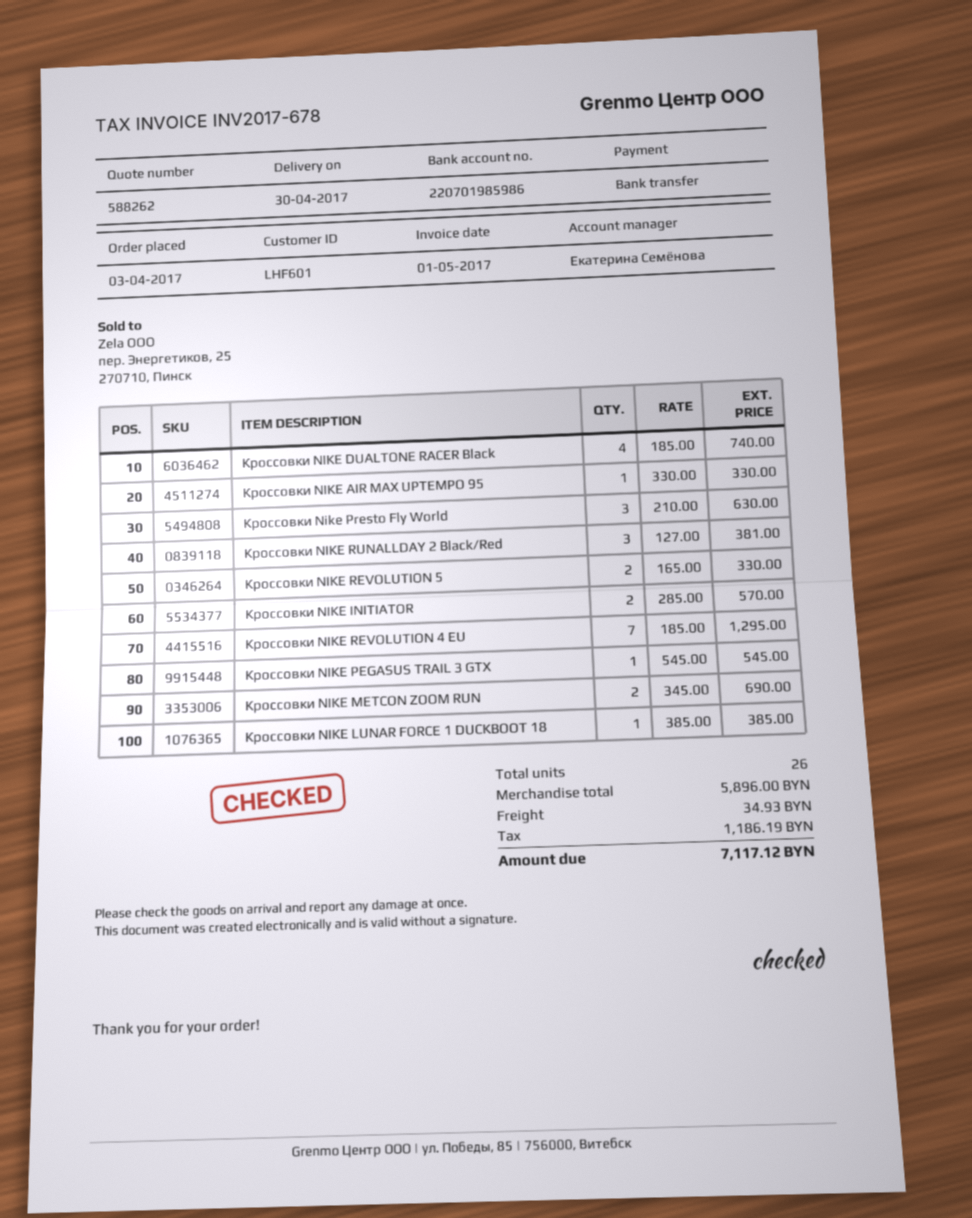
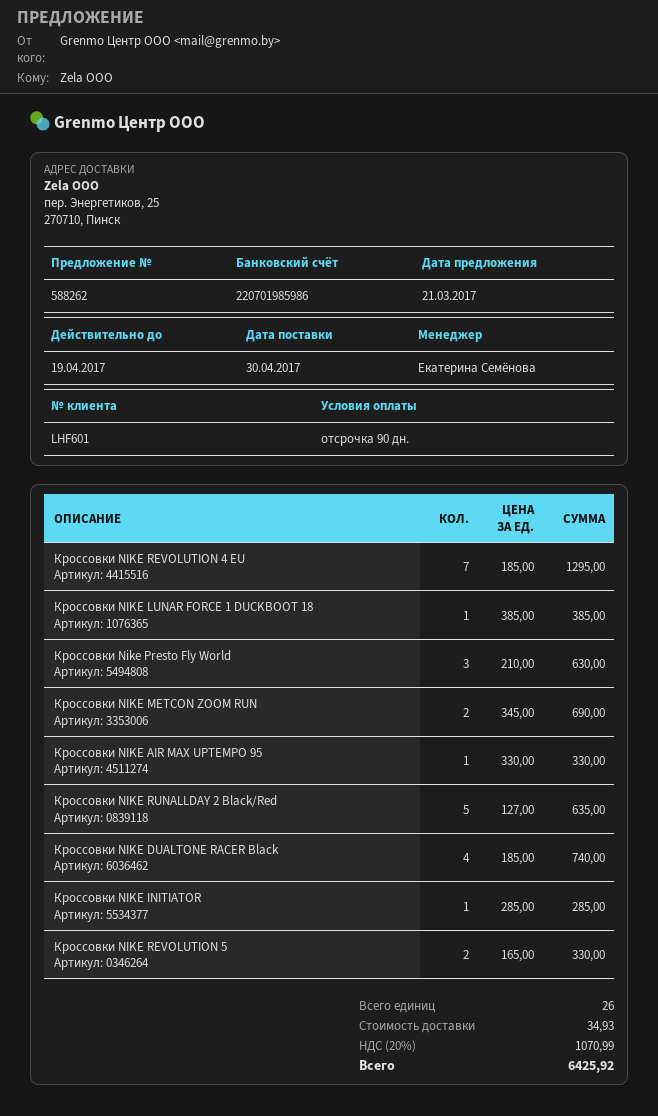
Кроссовки NIKE RUNALLDAY 2 Black/Red: 3 x 127.00 = 381.00 -> 5 x 127.00 = 635.00
Кроссовки NIKE INITIATOR: 2 x 285.00 = 570.00 -> 1 x 285.00 = 285.00
Кроссовки NIKE PEGASUS TRAIL 3 GTX: 1 x 545.00 = 545.00 -> none
tax: 1186.19 -> 1070.99
total: 7117.12 -> 6425.92

